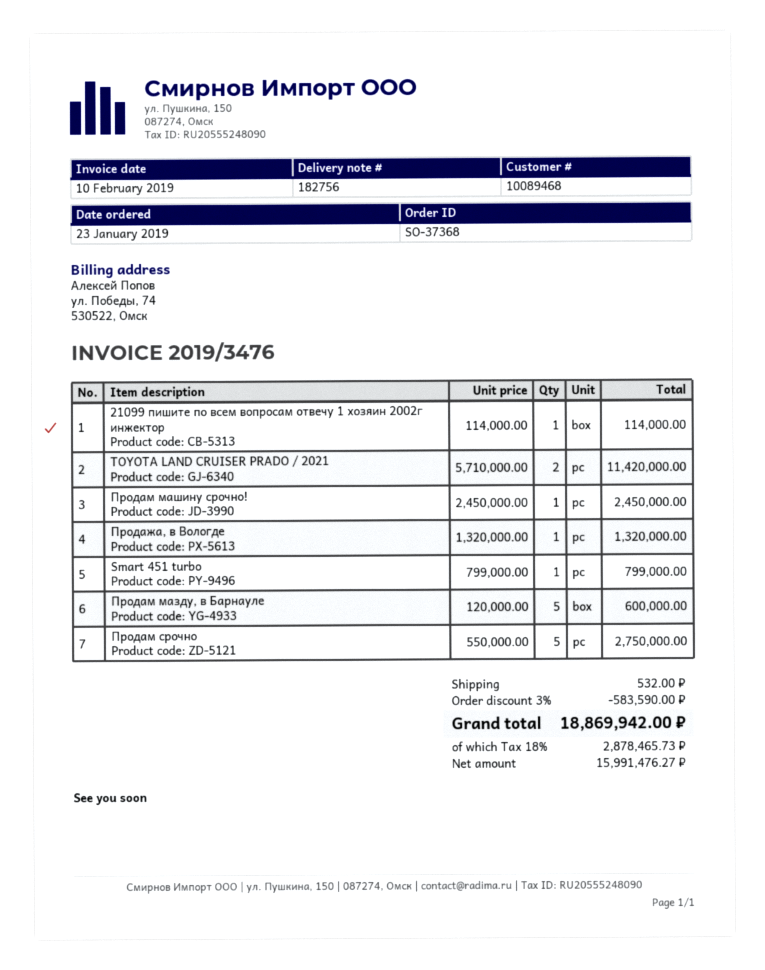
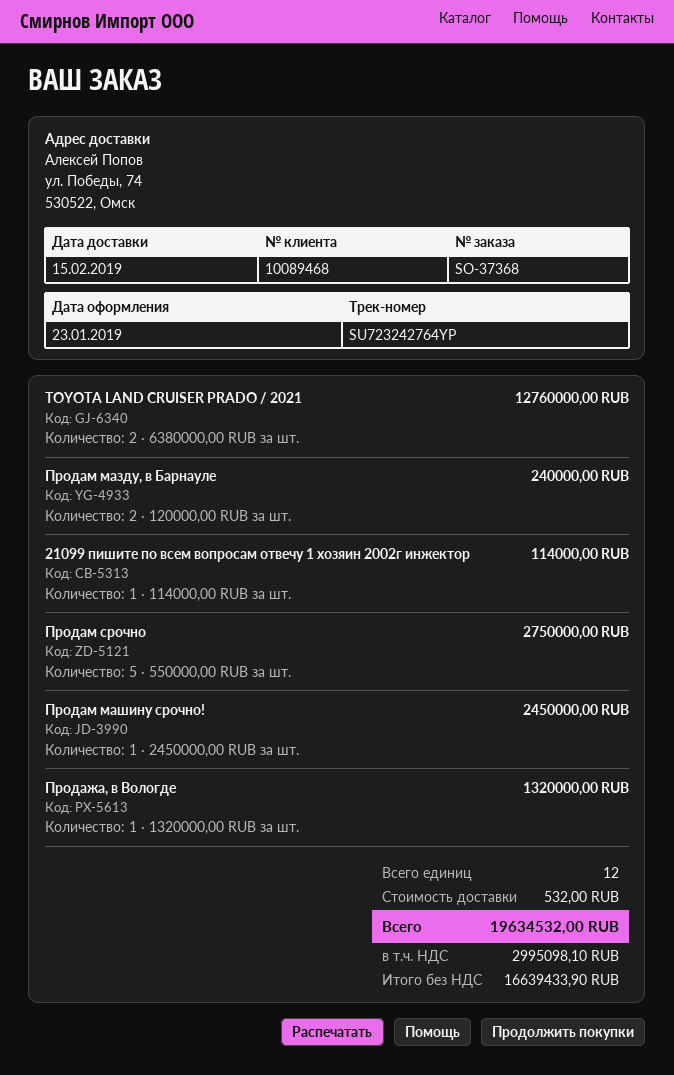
TOYOTA LAND CRUISER PRADO / 2021: 2 x 5710000.00 = 11420000.00 -> 2 x 6380000.00 = 12760000.00
Smart 451 turbo: 1 x 799000.00 = 799000.00 -> none
Продам мазду, в Барнауле: 5 x 120000.00 = 600000.00 -> 2 x 120000.00 = 240000.00
discount: 3% = 583590.00 -> none
net: 15991476.27 -> 16639433.90
tax: 2878465.73 -> 2995098.10
total: 18869942.00 -> 19634532.00

